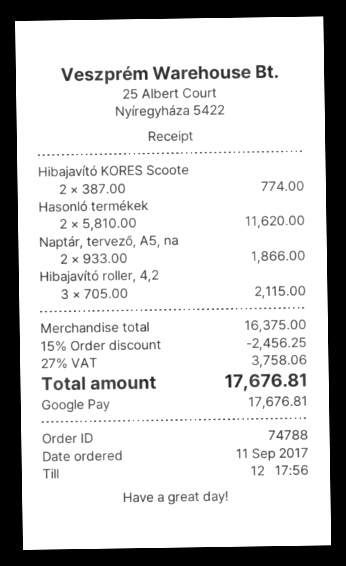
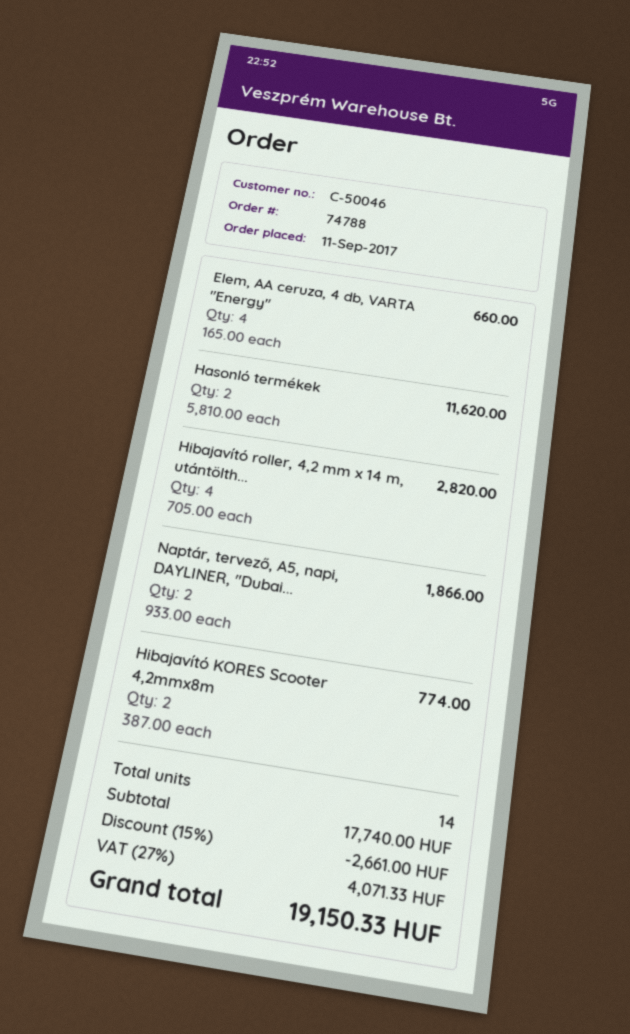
Hibajavító roller, 4,2: 3 x 705.00 = 2115.00 -> 4 x 705.00 = 2820.00
Elem, AA ceruza, 4 db, VARTA "Energy": none -> 4 x 165.00 = 660.00
subtotal: 16375.00 -> 17740.00
discount: 15% = 2456.25 -> 15% = 2661.00
tax: 27% = 3758.06 -> 27% = 4071.33
total: 17676.81 -> 19150.33

